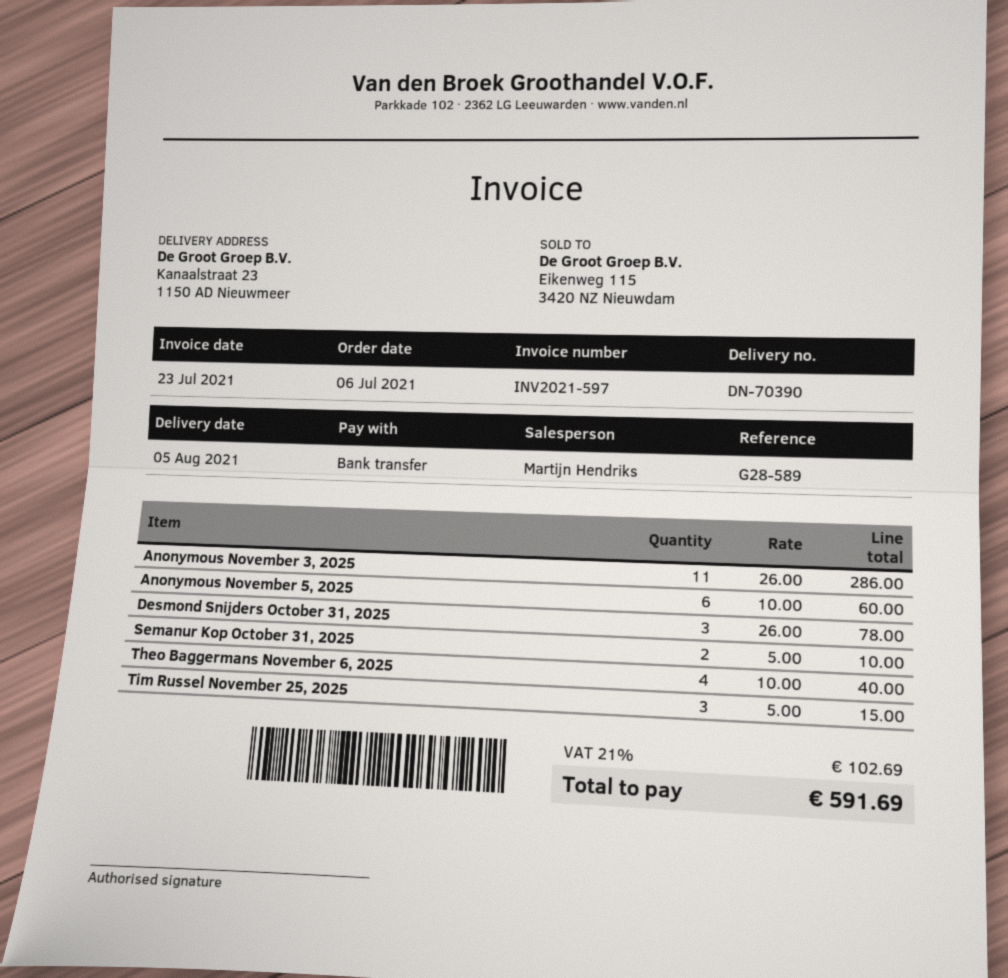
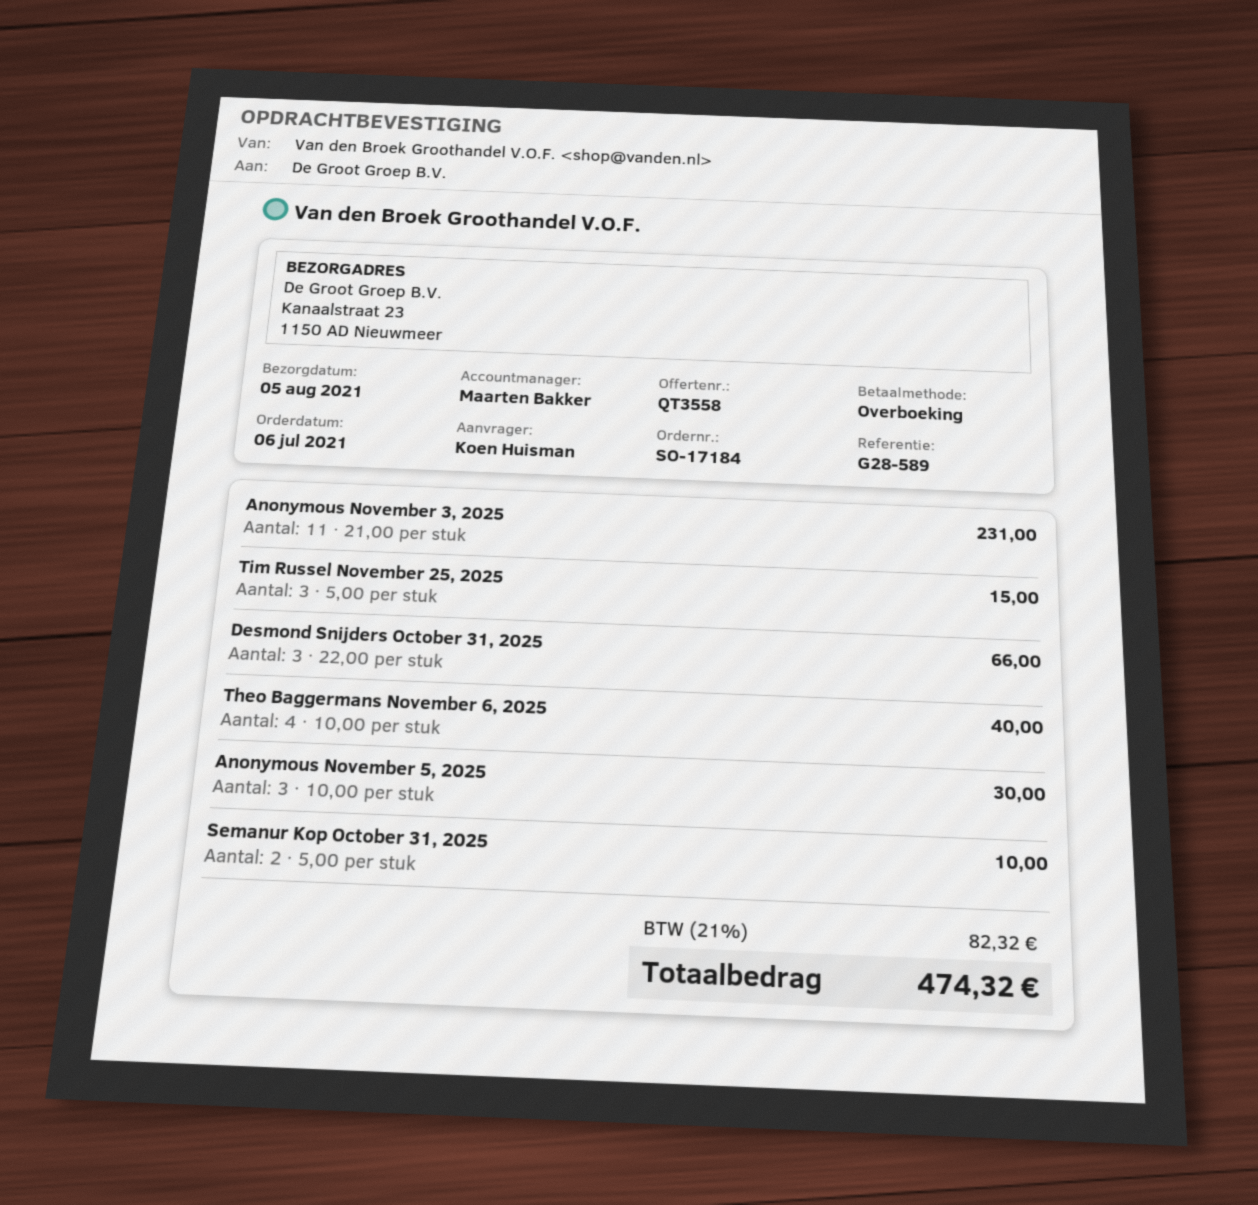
sales rep: Martijn Hendriks -> Maarten Bakker
Anonymous November 3, 2025: 11 x 26.00 = 286.00 -> 11 x 21.00 = 231.00
Anonymous November 5, 2025: 6 x 10.00 = 60.00 -> 3 x 10.00 = 30.00
Desmond Snijders October 31, 2025: 3 x 26.00 = 78.00 -> 3 x 22.00 = 66.00
tax: 21% = 102.69 -> 21% = 82.32
total: 591.69 -> 474.32

